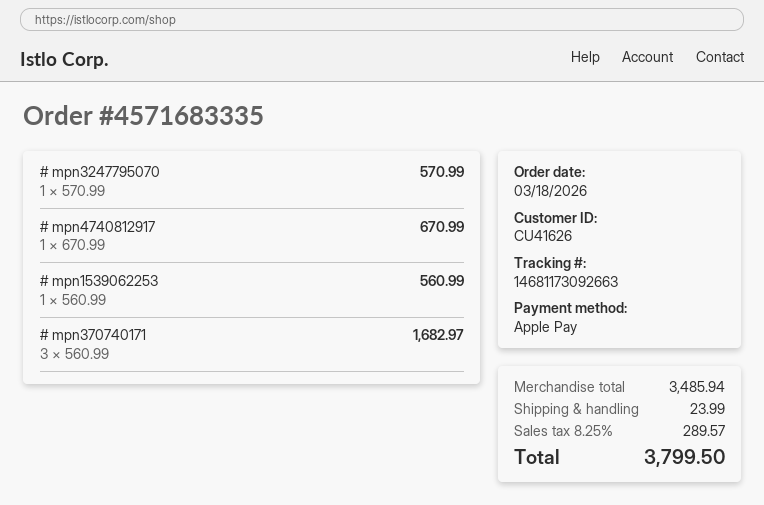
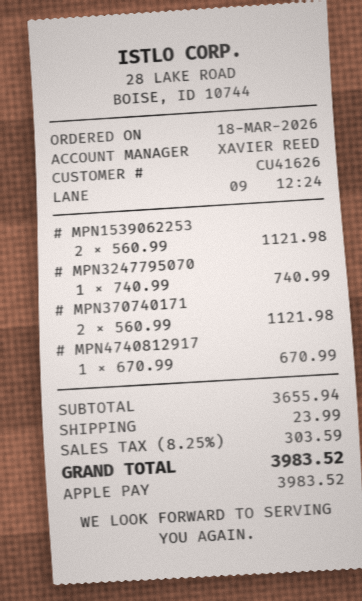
# mpn3247795070: 1 x 570.99 = 570.99 -> 1 x 740.99 = 740.99
# mpn1539062253: 1 x 560.99 = 560.99 -> 2 x 560.99 = 1121.98
# mpn370740171: 3 x 560.99 = 1682.97 -> 2 x 560.99 = 1121.98
subtotal: 3485.94 -> 3655.94
tax: 8.25% = 289.57 -> 8.25% = 303.59
total: 3799.50 -> 3983.52

